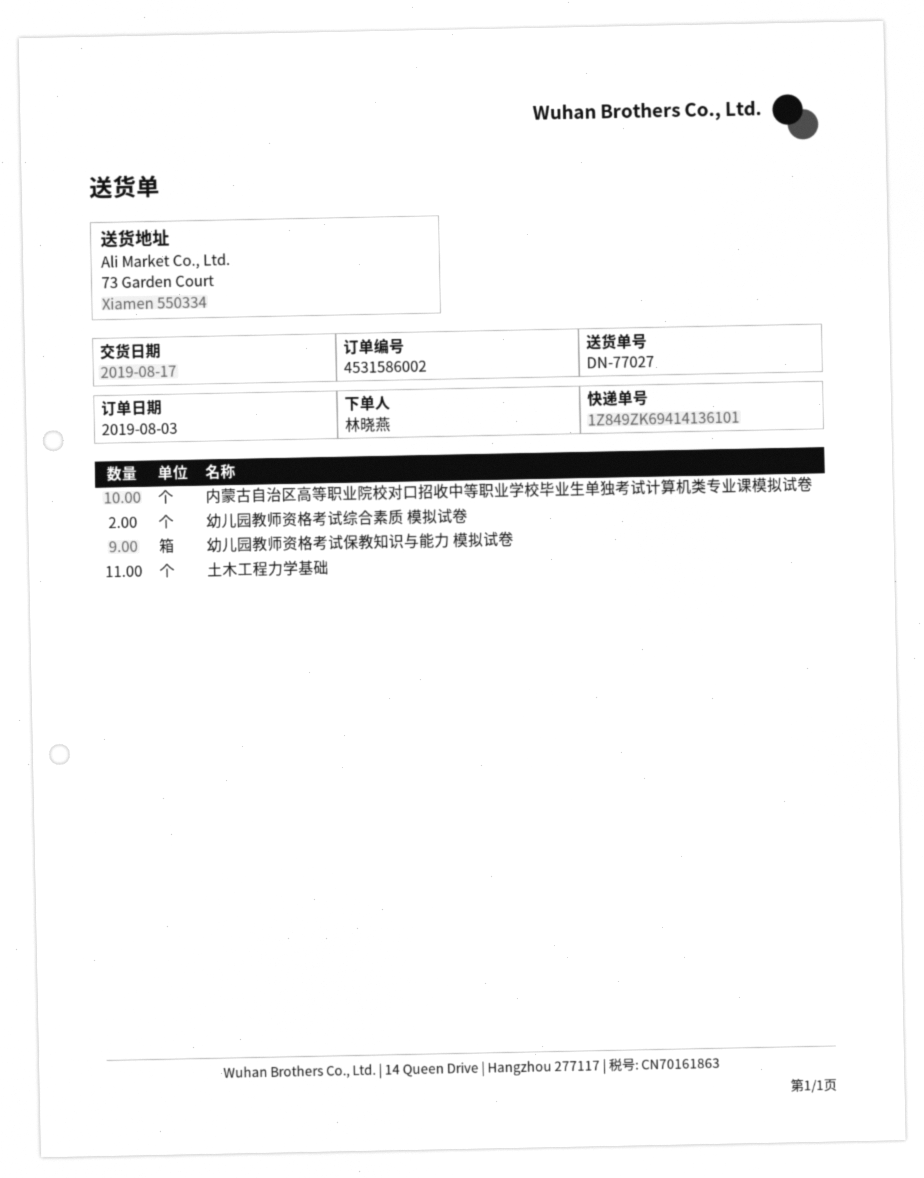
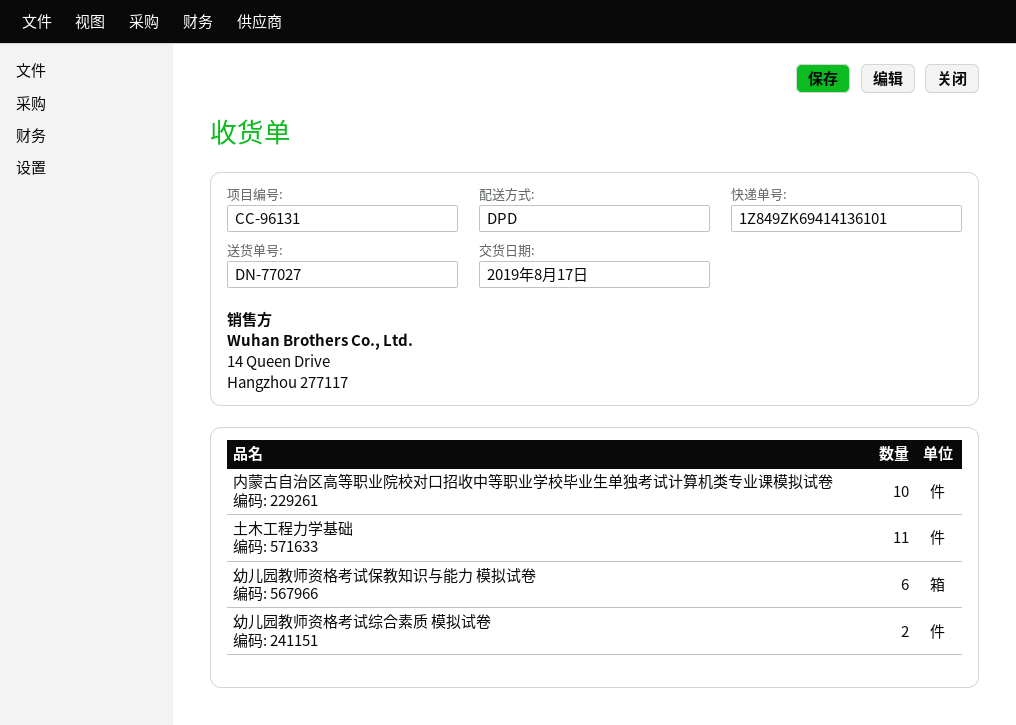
幼儿园教师资格考试保教知识与能力 模拟试卷: 9 -> 6

